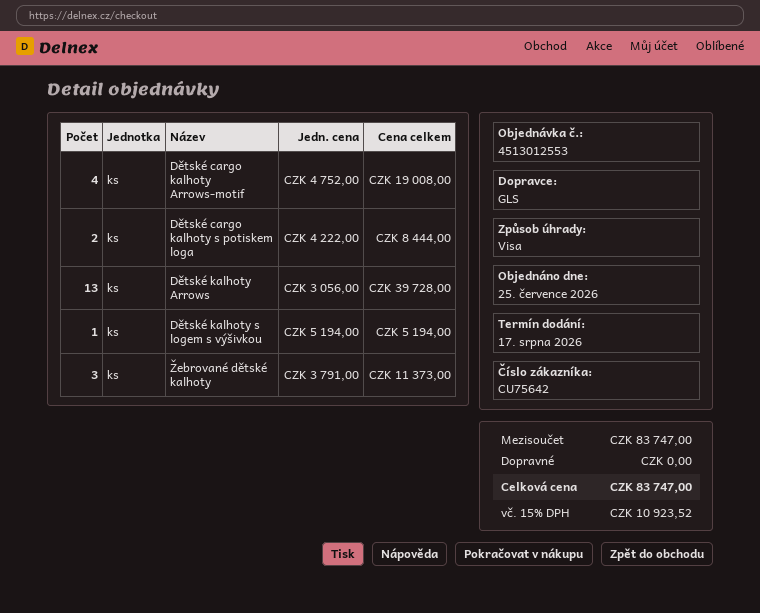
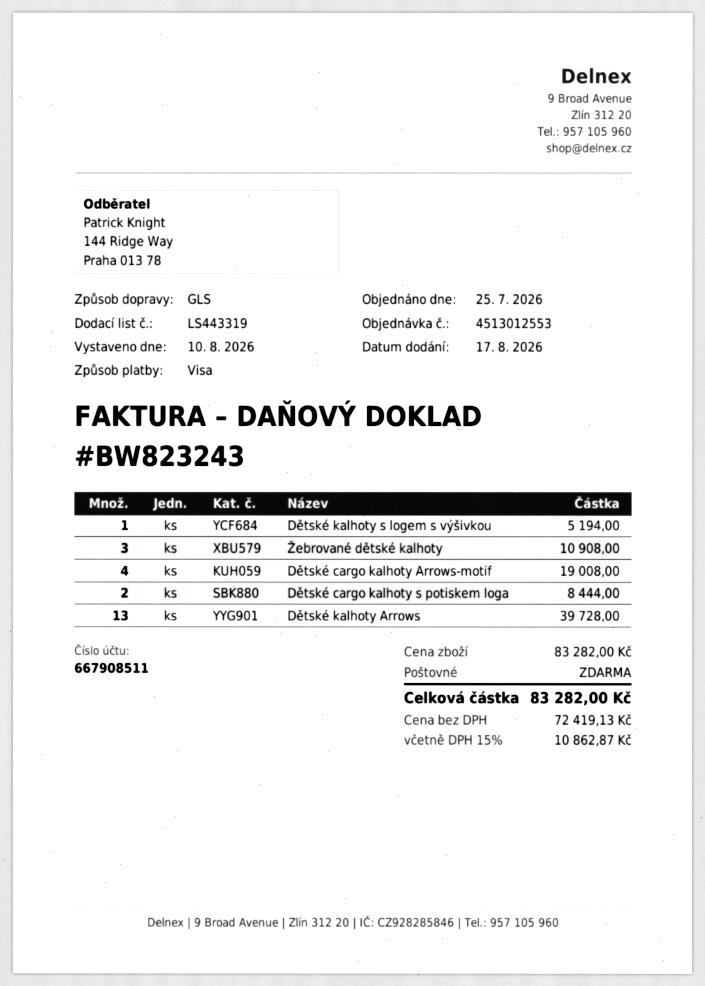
Žebrované dětské kalhoty: 3 for 11373.00 -> 3 for 10908.00
subtotal: 83747.00 -> 83282.00
tax: 15% = 10923.52 -> 15% = 10862.87
total: 83747.00 -> 83282.00

